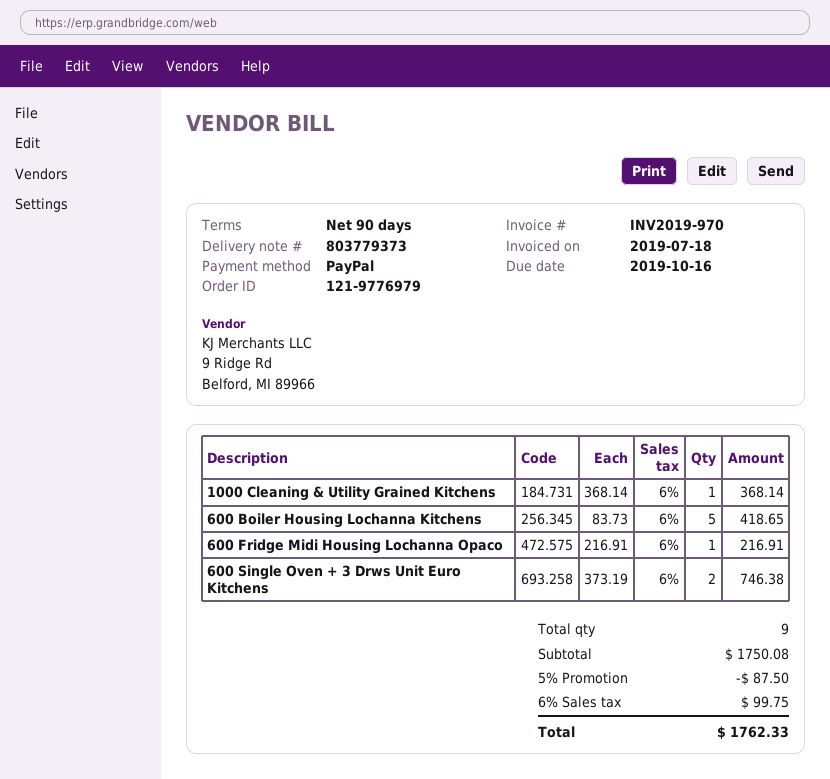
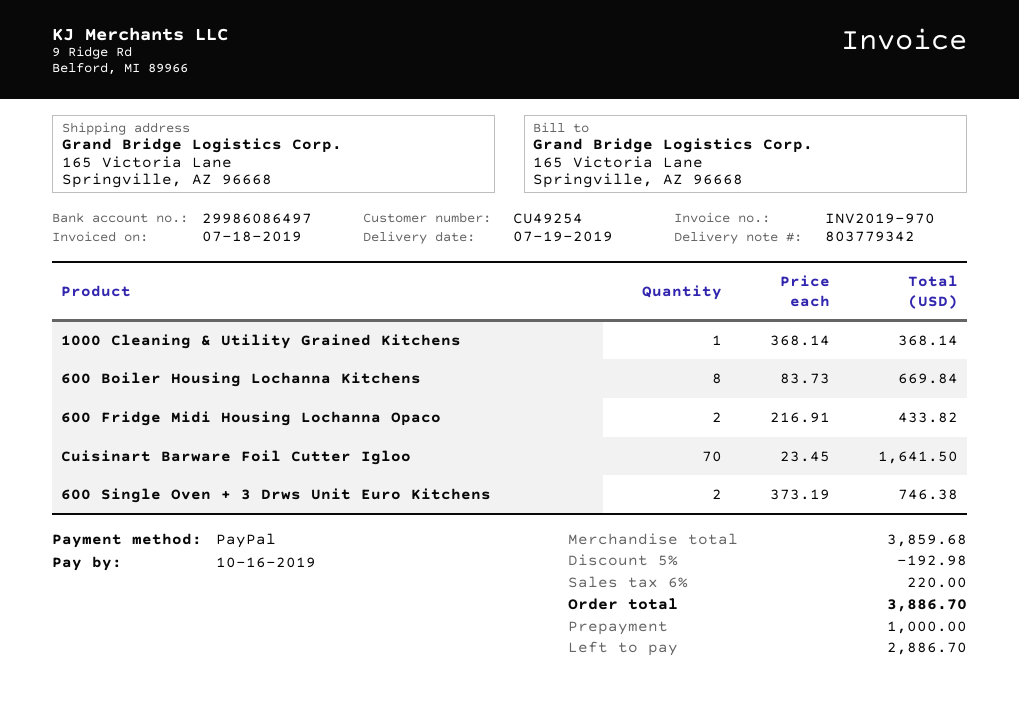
delivery note number: 803779373 -> 803779342
600 Boiler Housing Lochanna Kitchens: 5 x 83.73 = 418.65 -> 8 x 83.73 = 669.84
600 Fridge Midi Housing Lochanna Opaco: 1 x 216.91 = 216.91 -> 2 x 216.91 = 433.82
Cuisinart Barware Foil Cutter Igloo: none -> 70 x 23.45 = 1641.50
subtotal: 1750.08 -> 3859.68
discount: 5% = 87.50 -> 5% = 192.98
tax: 6% = 99.75 -> 6% = 220.00
total: 1762.33 -> 3886.70

